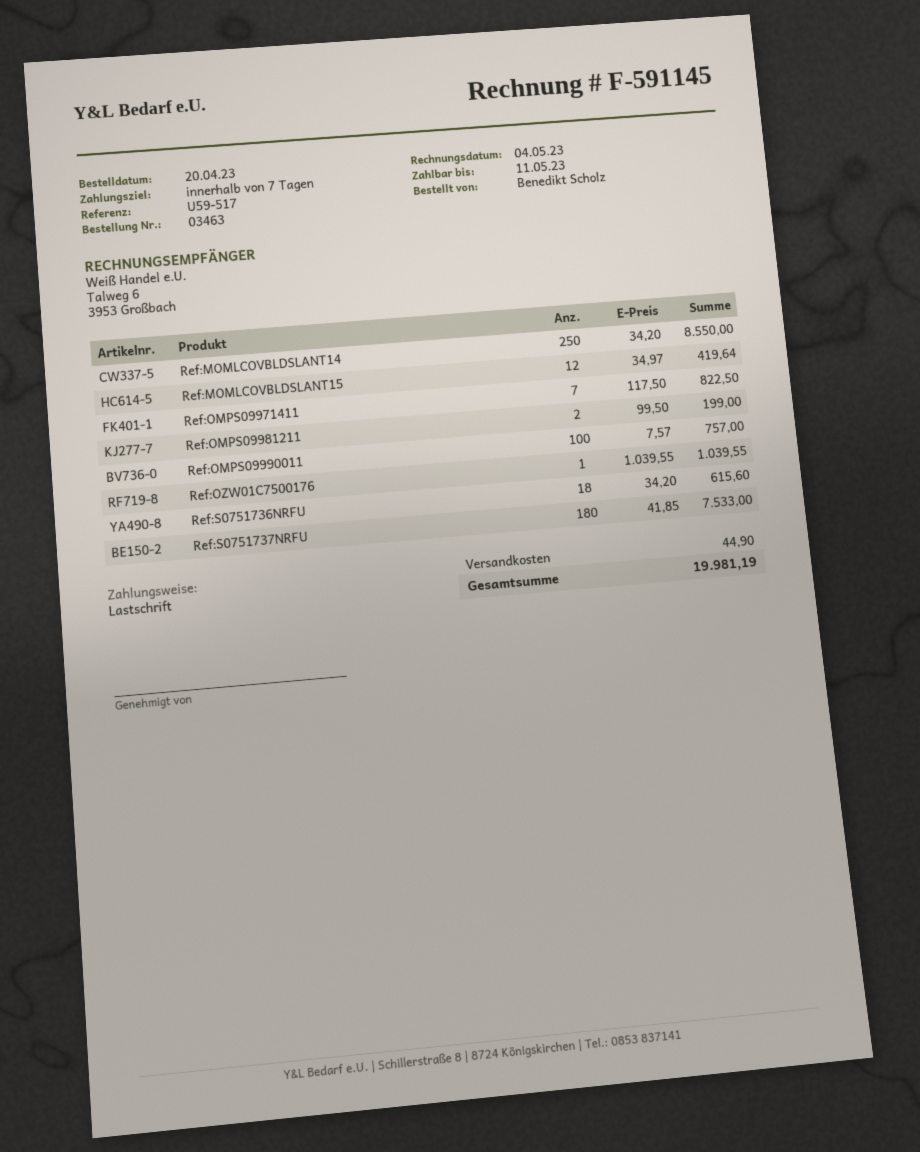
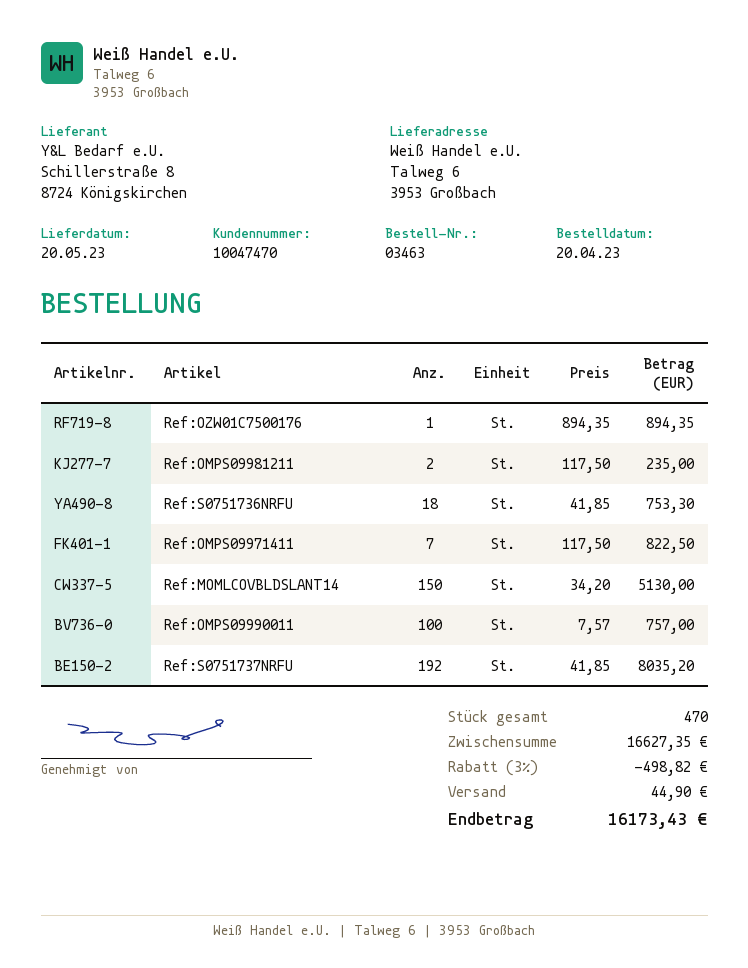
Ref:MOMLCOVBLDSLANT14: 250 x 34.20 = 8550.00 -> 150 x 34.20 = 5130.00
Ref:MOMLCOVBLDSLANT15: 12 x 34.97 = 419.64 -> none
Ref:OMPS09981211: 2 x 99.50 = 199.00 -> 2 x 117.50 = 235.00
Ref:OZW01C7500176: 1 x 1039.55 = 1039.55 -> 1 x 894.35 = 894.35
Ref:S0751736NRFU: 18 x 34.20 = 615.60 -> 18 x 41.85 = 753.30
Ref:S0751737NRFU: 180 x 41.85 = 7533.00 -> 192 x 41.85 = 8035.20
discount: none -> 3% = 498.82
total: 19981.19 -> 16173.43

